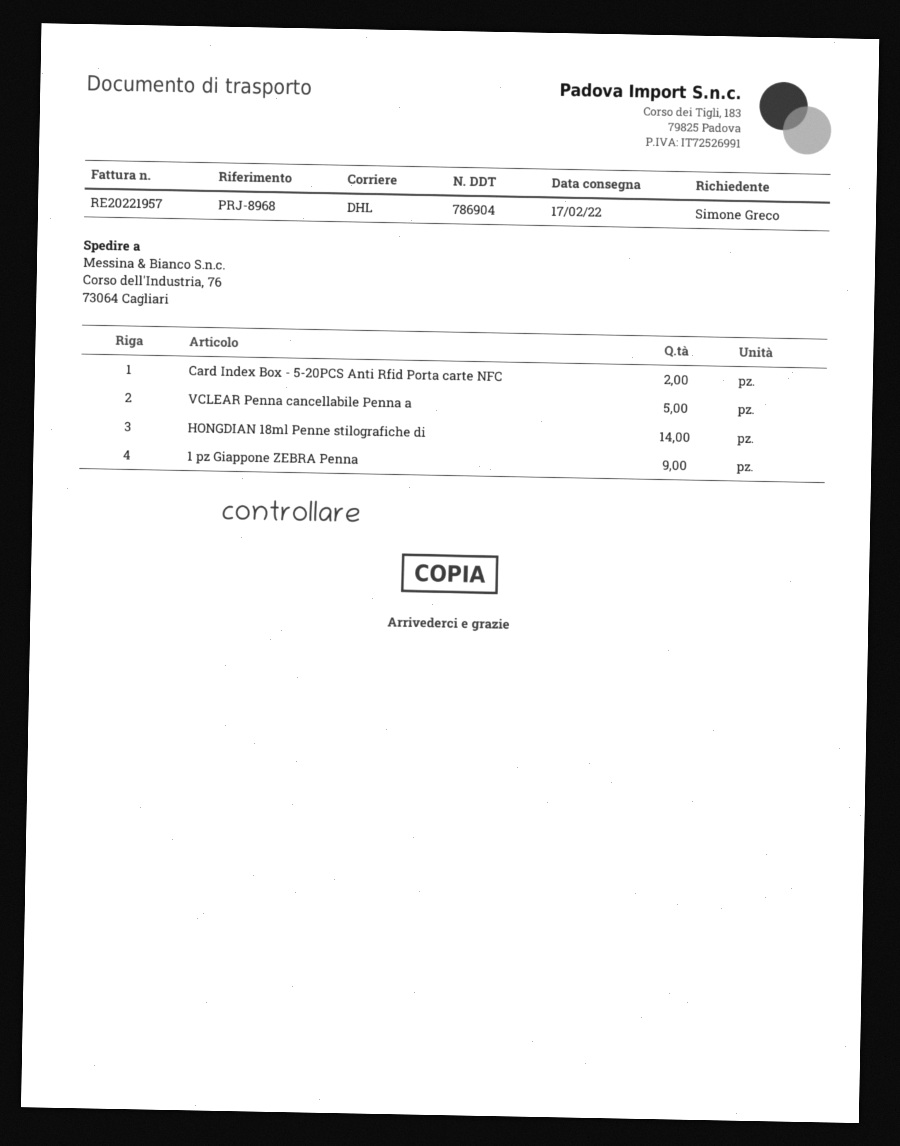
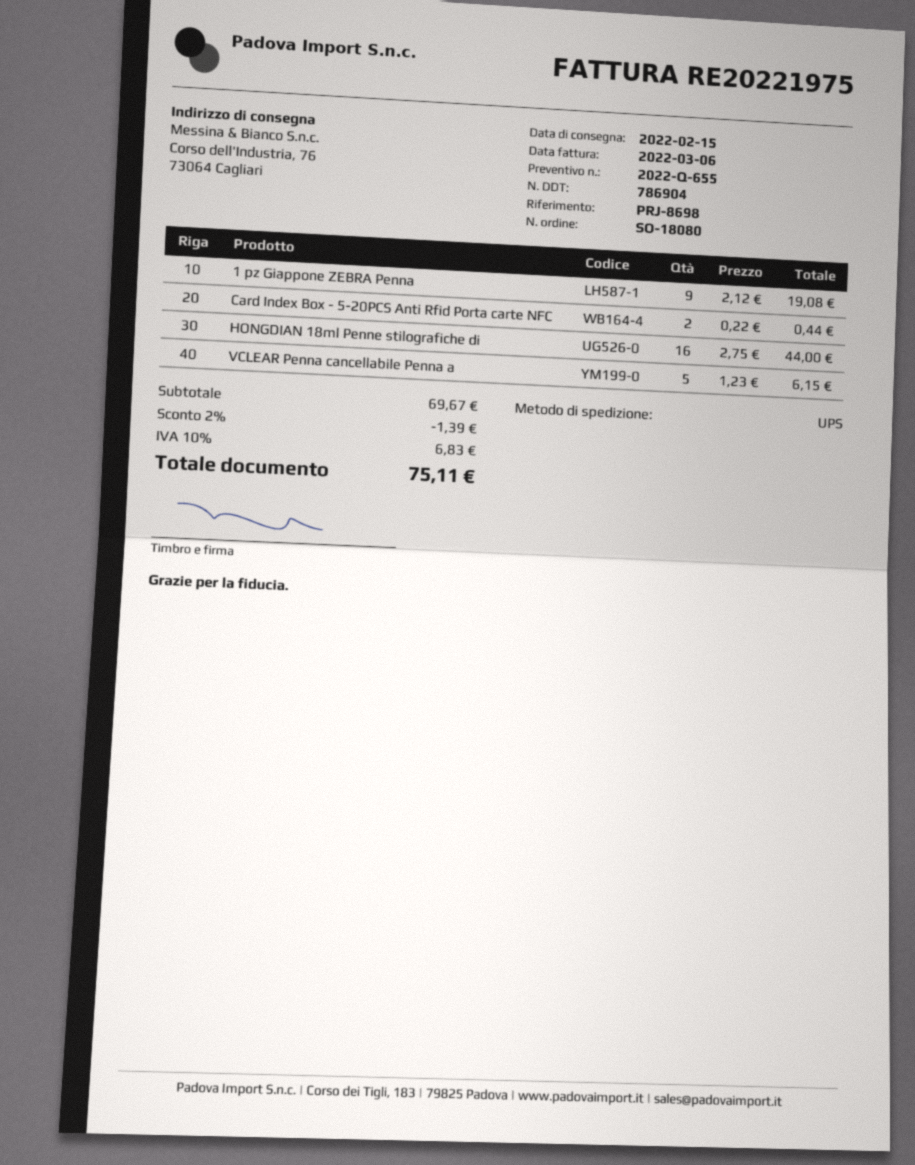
delivery date: 2022-02-17 -> 2022-02-15
invoice number: RE20221957 -> RE20221975
reference: PRJ-8968 -> PRJ-8698
shipping method: DHL -> UPS
HONGDIAN 18ml Penne stilografiche di: 14 -> 16

